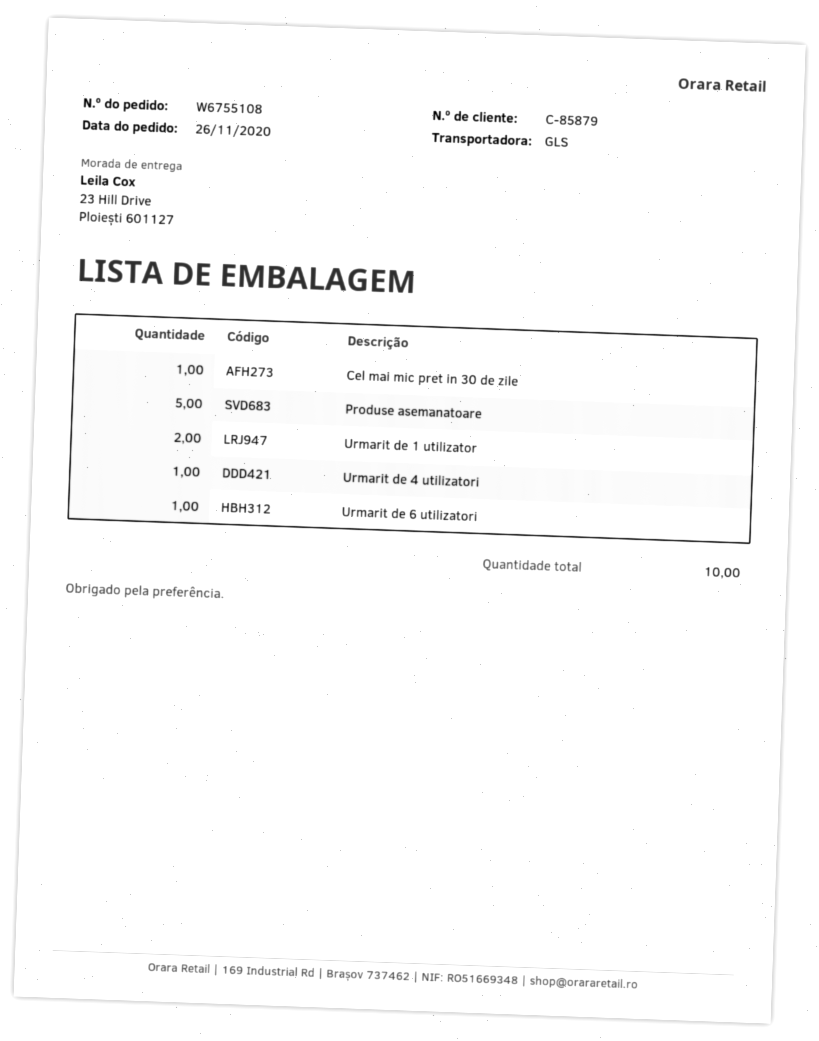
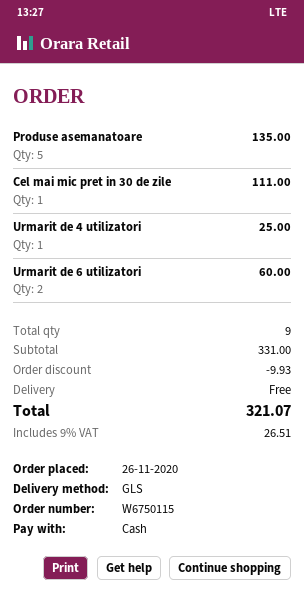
order number: W6755108 -> W6750115
Urmarit de 1 utilizator: 2 -> none
Urmarit de 6 utilizatori: 1 -> 2
total quantity: 10 -> 9

